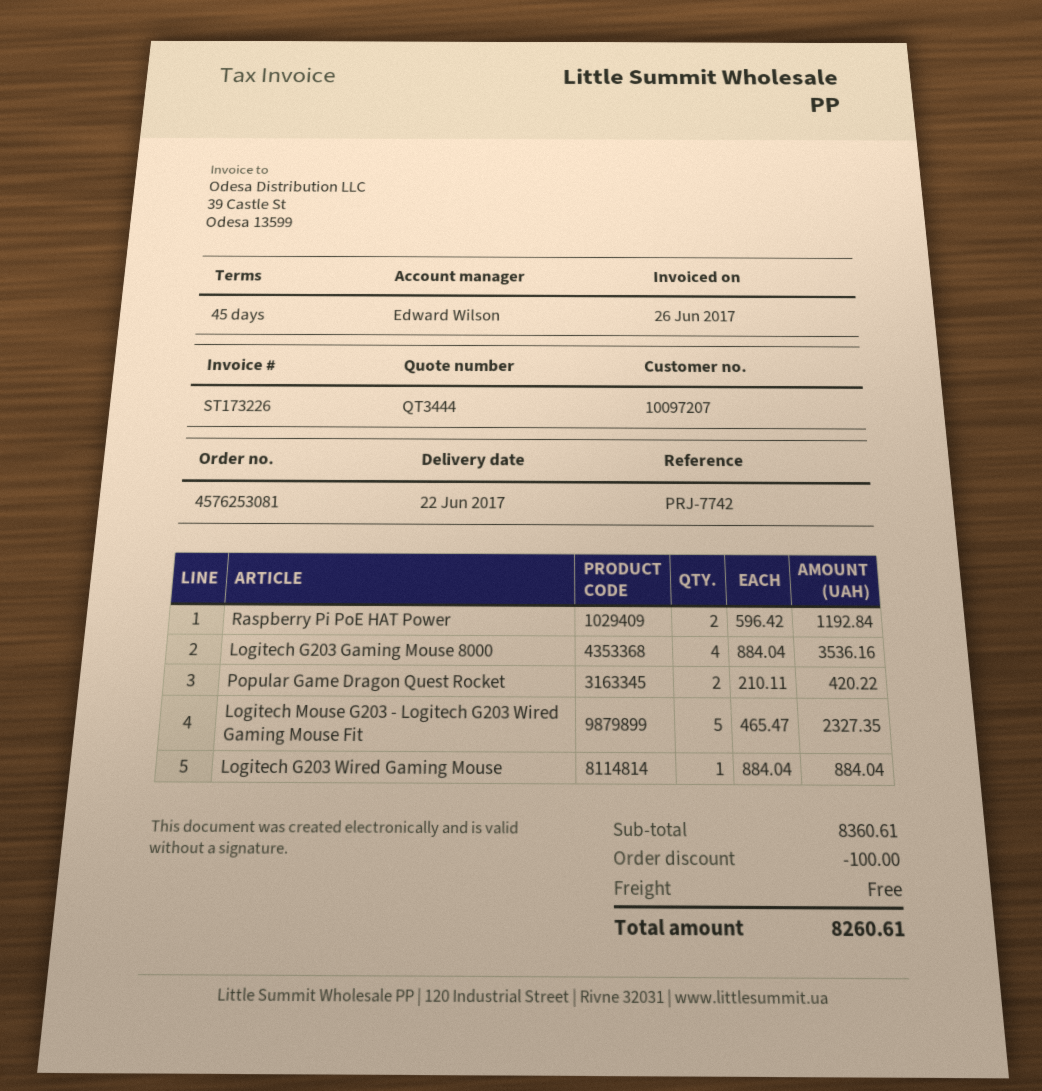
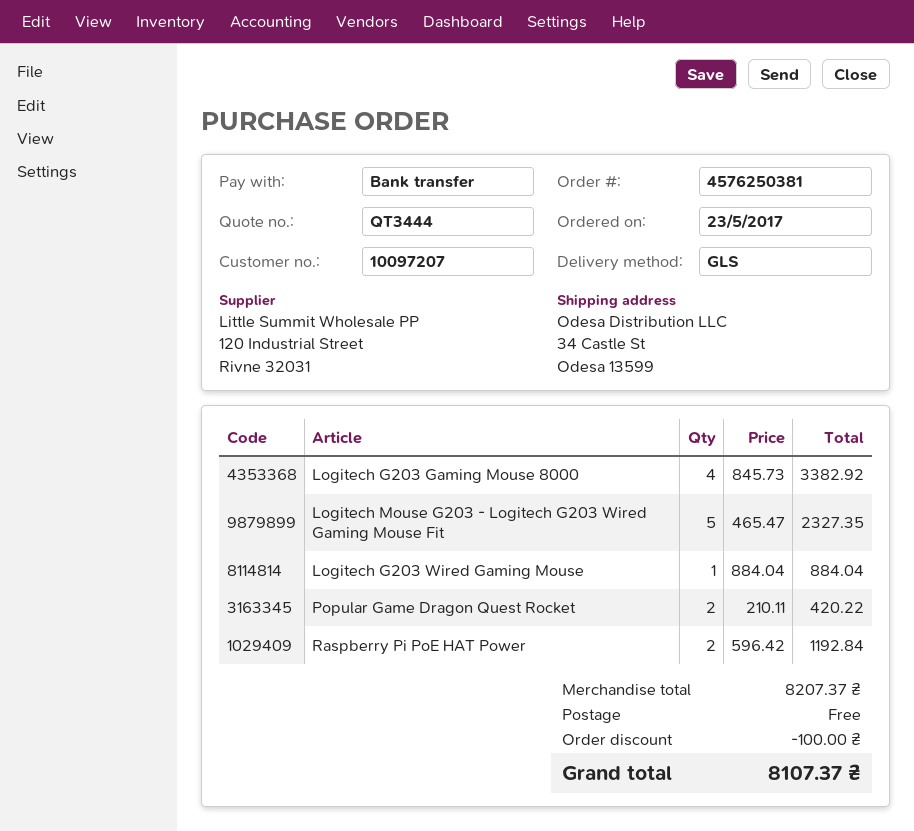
order number: 4576253081 -> 4576250381
Logitech G203 Gaming Mouse 8000: 4 x 884.04 = 3536.16 -> 4 x 845.73 = 3382.92
subtotal: 8360.61 -> 8207.37
total: 8260.61 -> 8107.37

